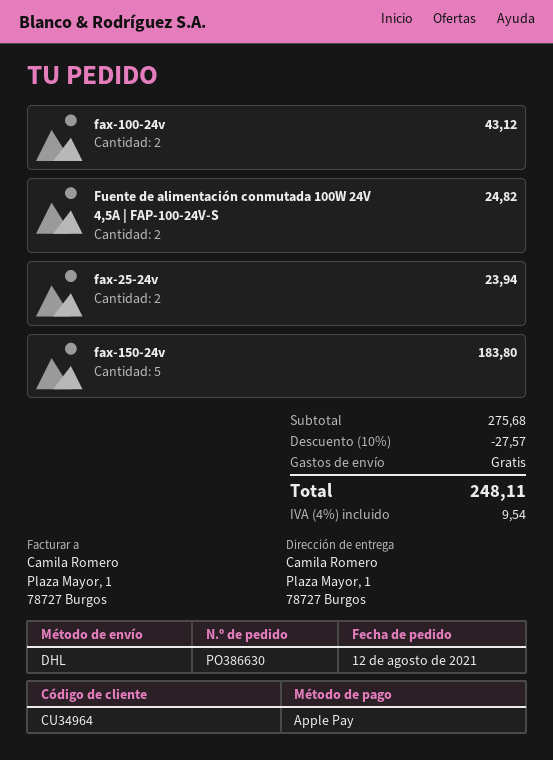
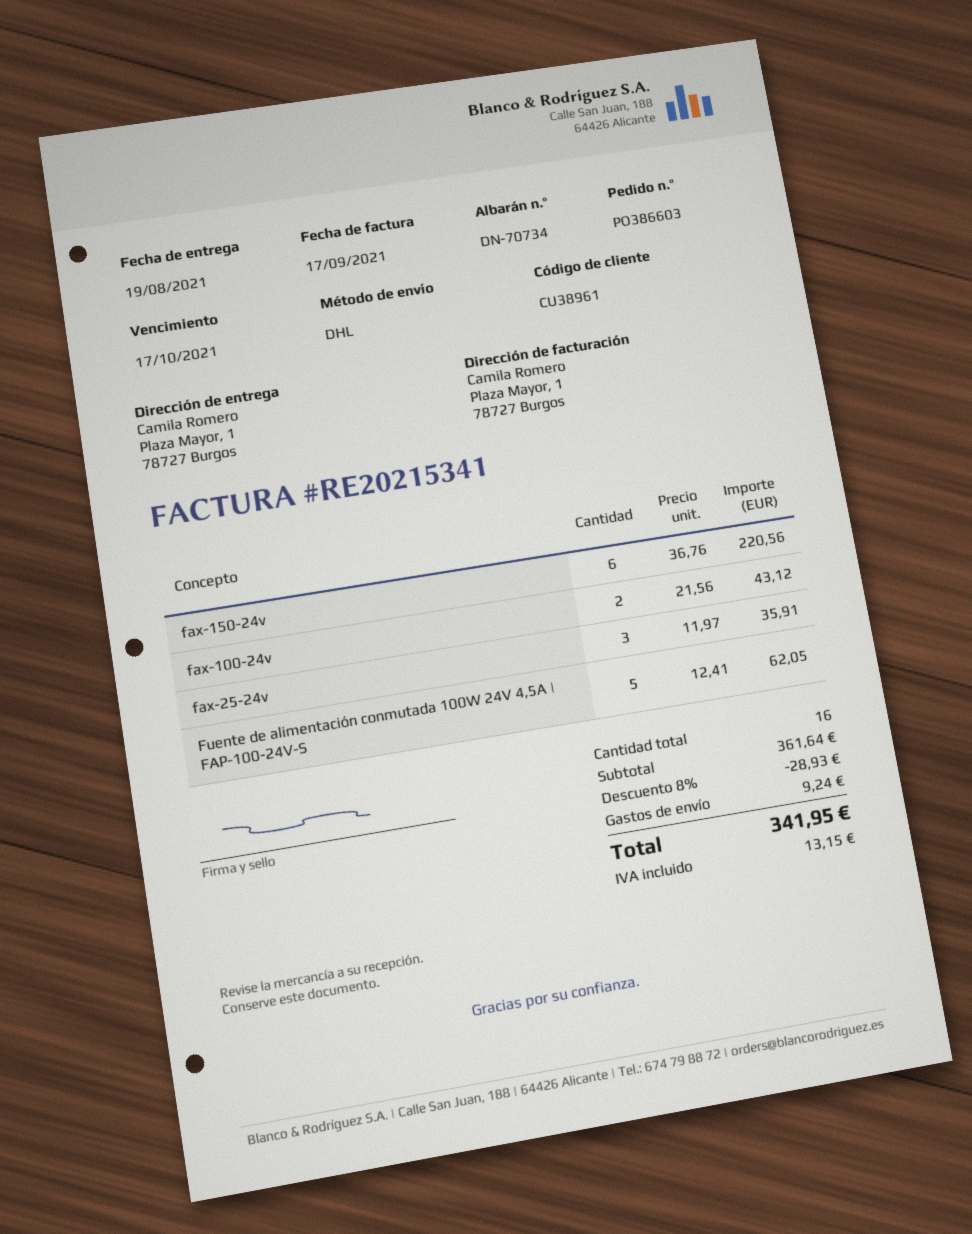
order number: PO386630 -> PO386603
customer number: CU34964 -> CU38961
Fuente de alimentación conmutada 100W 24V 4,5A | FAP-100-24V-S: 2 for 24.82 -> 5 for 62.05
fax-25-24v: 2 for 23.94 -> 3 for 35.91
fax-150-24v: 5 for 183.80 -> 6 for 220.56
subtotal: 275.68 -> 361.64
discount: 10% = 27.57 -> 8% = 28.93
shipping: 0.00 -> 9.24
tax: 9.54 -> 13.15
total: 248.11 -> 341.95

